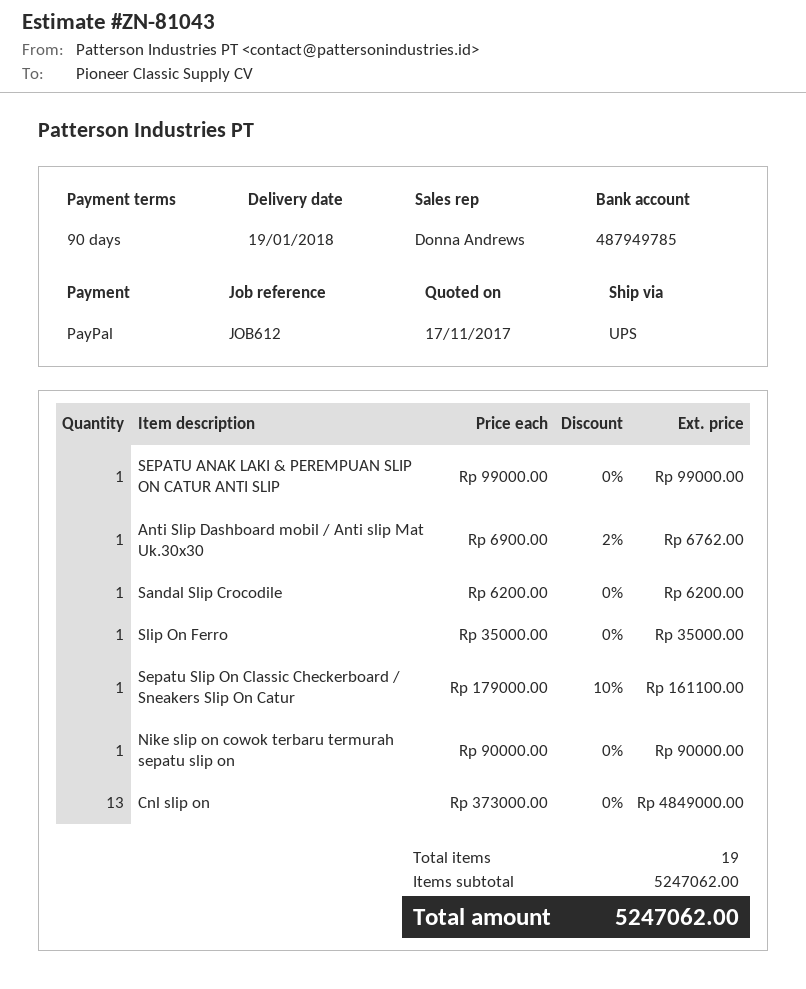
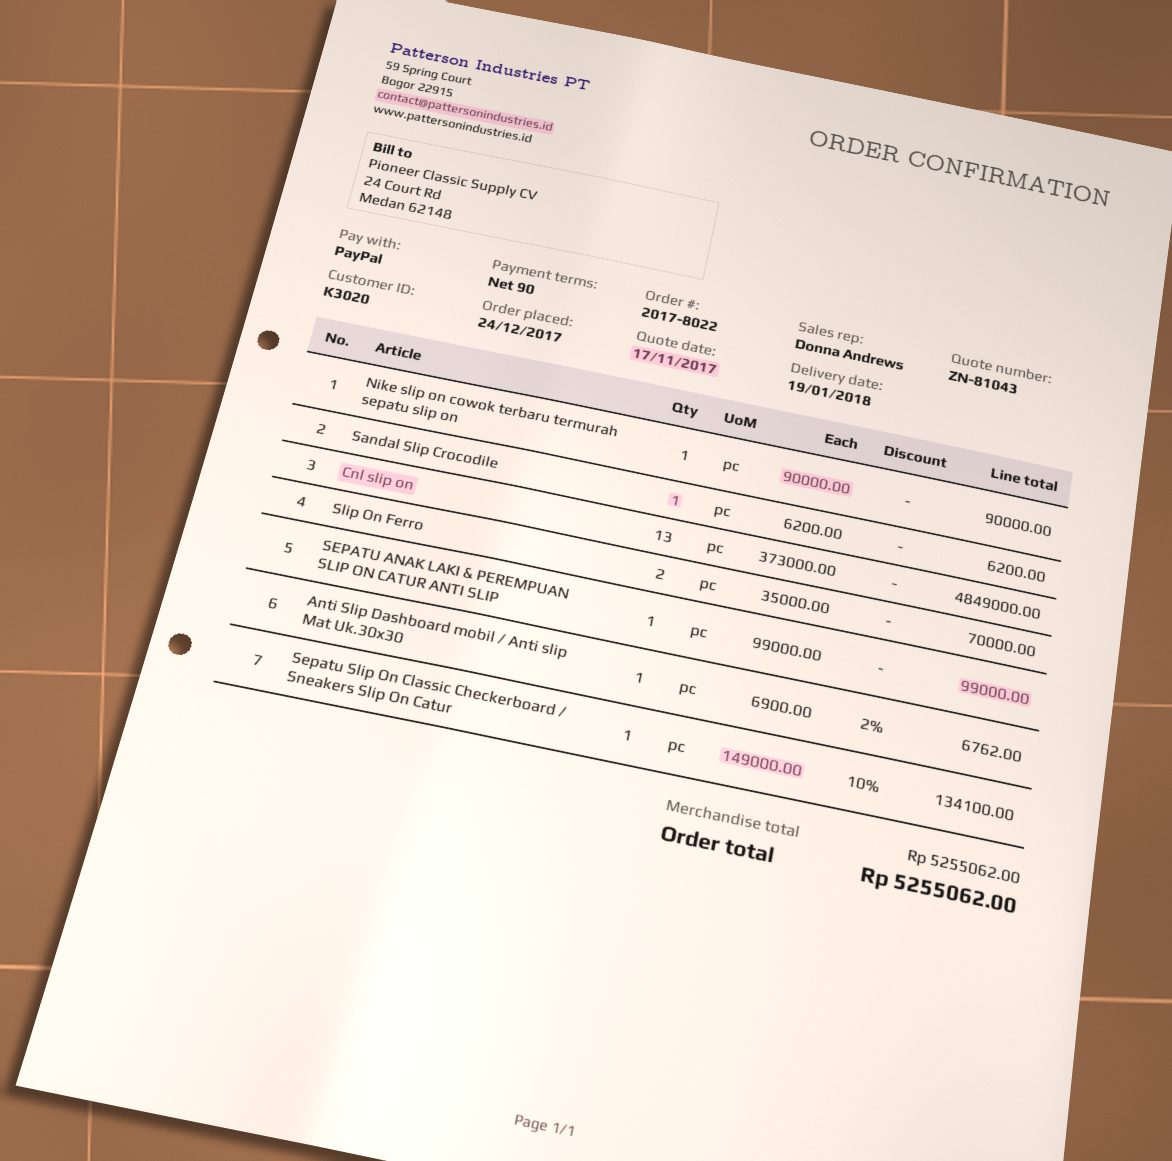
Slip On Ferro: 1 x 35000.00 = 35000.00 -> 2 x 35000.00 = 70000.00
Sepatu Slip On Classic Checkerboard / Sneakers Slip On Catur: 1 x 179000.00 - 10% = 161100.00 -> 1 x 149000.00 - 10% = 134100.00
subtotal: 5247062.00 -> 5255062.00
total: 5247062.00 -> 5255062.00

